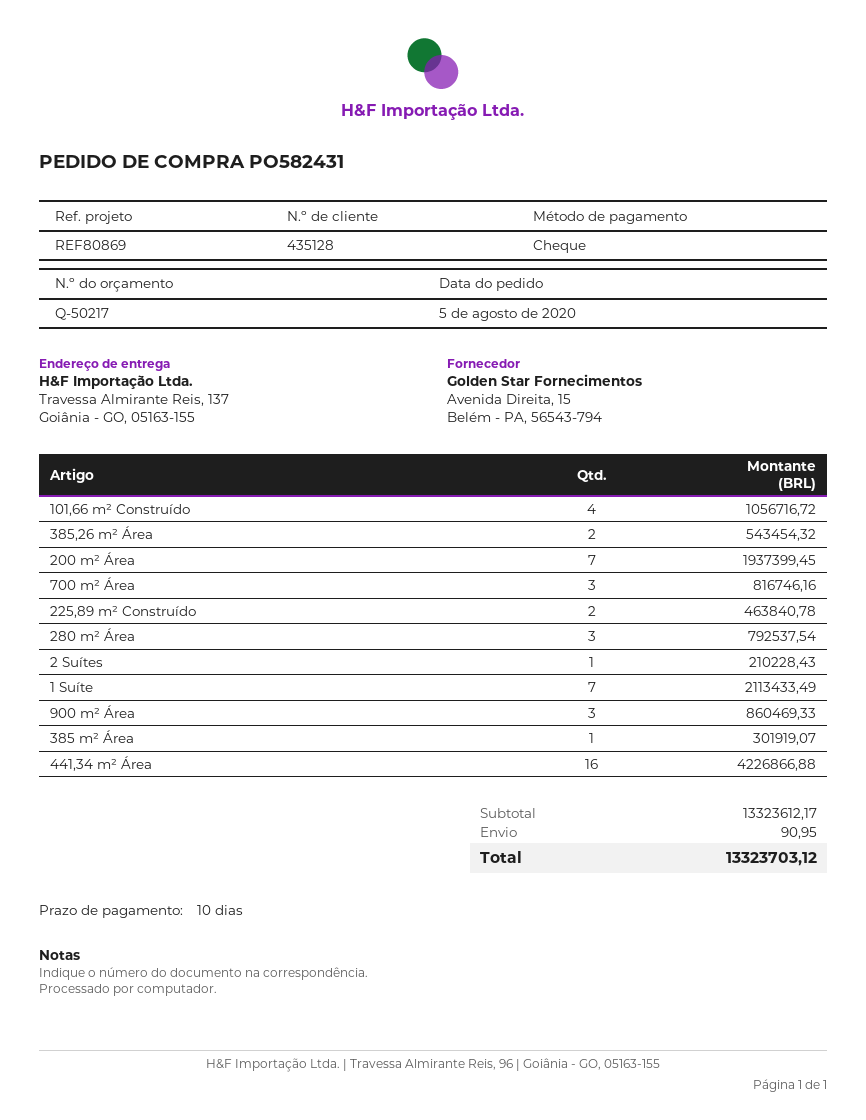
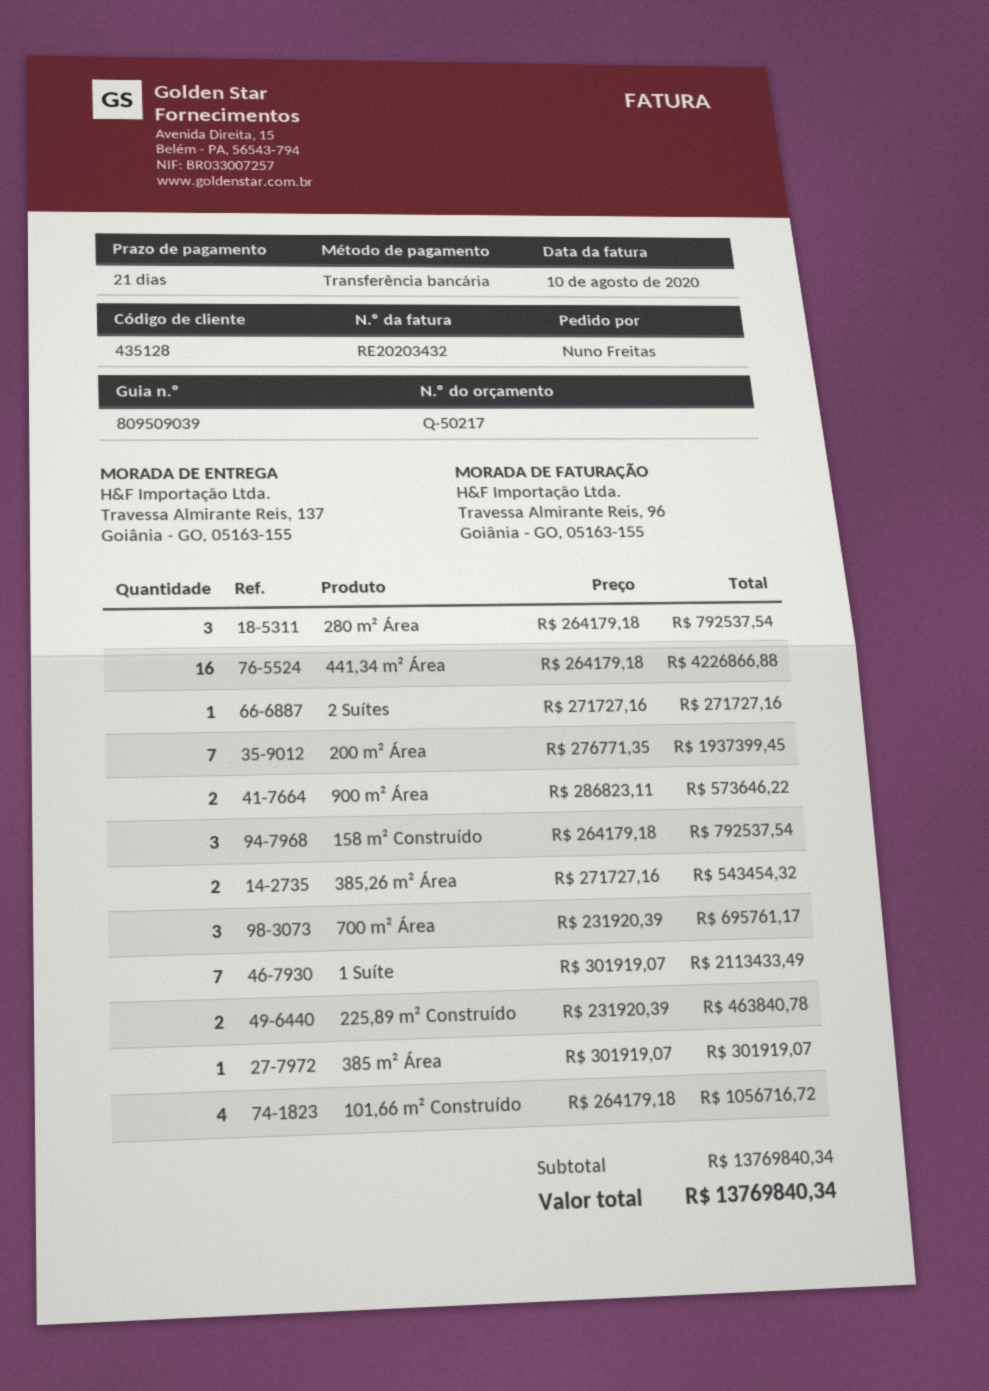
payment terms: 10 days -> 21 days
payment method: cheque -> bank transfer
700 m² Área: 3 for 816746.16 -> 3 for 695761.17
2 Suítes: 1 for 210228.43 -> 1 for 271727.16
900 m² Área: 3 for 860469.33 -> 2 for 573646.22
158 m² Construído: none -> 3 for 792537.54
subtotal: 13323612.17 -> 13769840.34
shipping: 90.95 -> none
total: 13323703.12 -> 13769840.34

